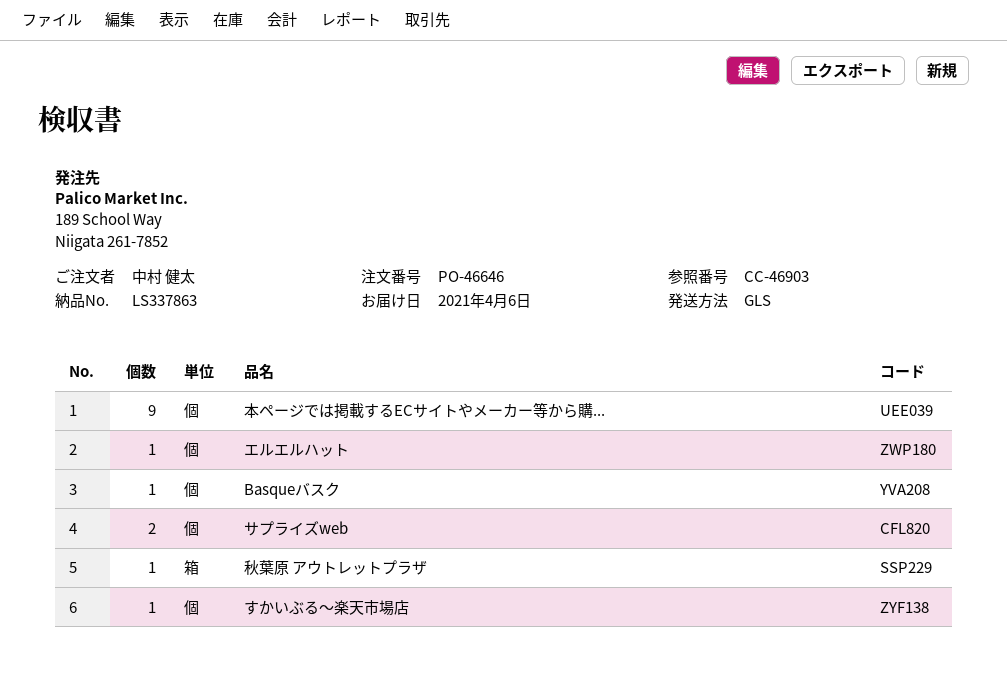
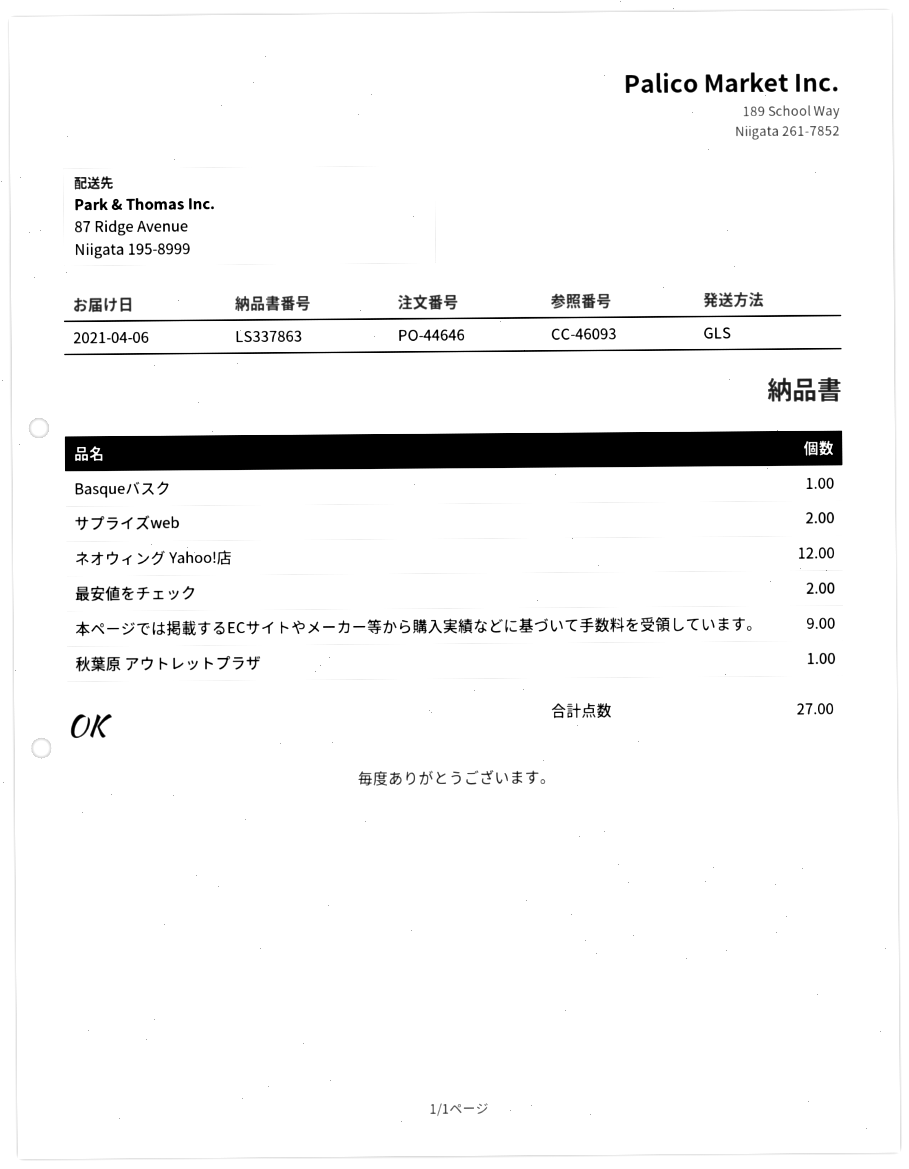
order number: PO-46646 -> PO-44646
reference: CC-46903 -> CC-46093
エルエルハット: 1 -> none
すかいぶる〜楽天市場店: 1 -> none
ネオウィング Yahoo!店: none -> 12
最安値をチェック: none -> 2

